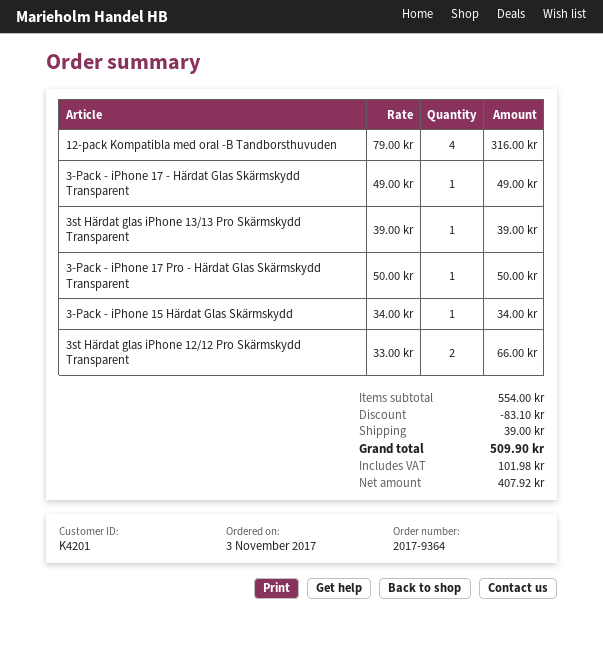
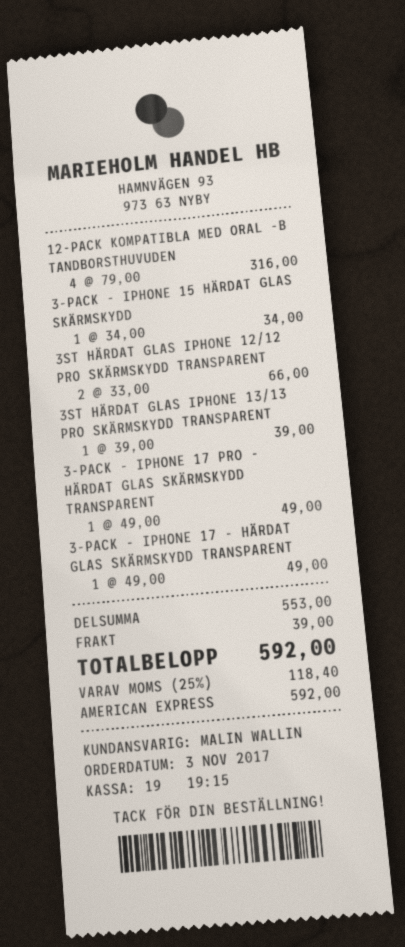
3-Pack - iPhone 17 Pro - Härdat Glas Skärmskydd Transparent: 1 x 50.00 = 50.00 -> 1 x 49.00 = 49.00
subtotal: 554.00 -> 553.00
discount: 83.10 -> none
tax: 101.98 -> 118.40
total: 509.90 -> 592.00

